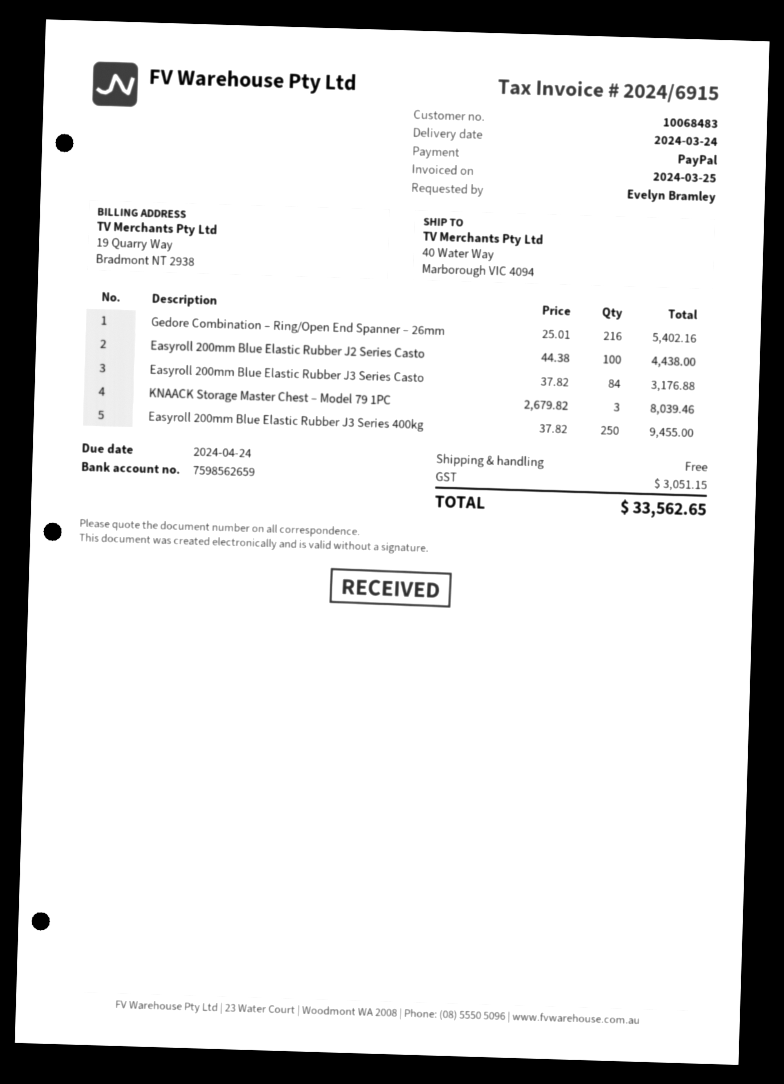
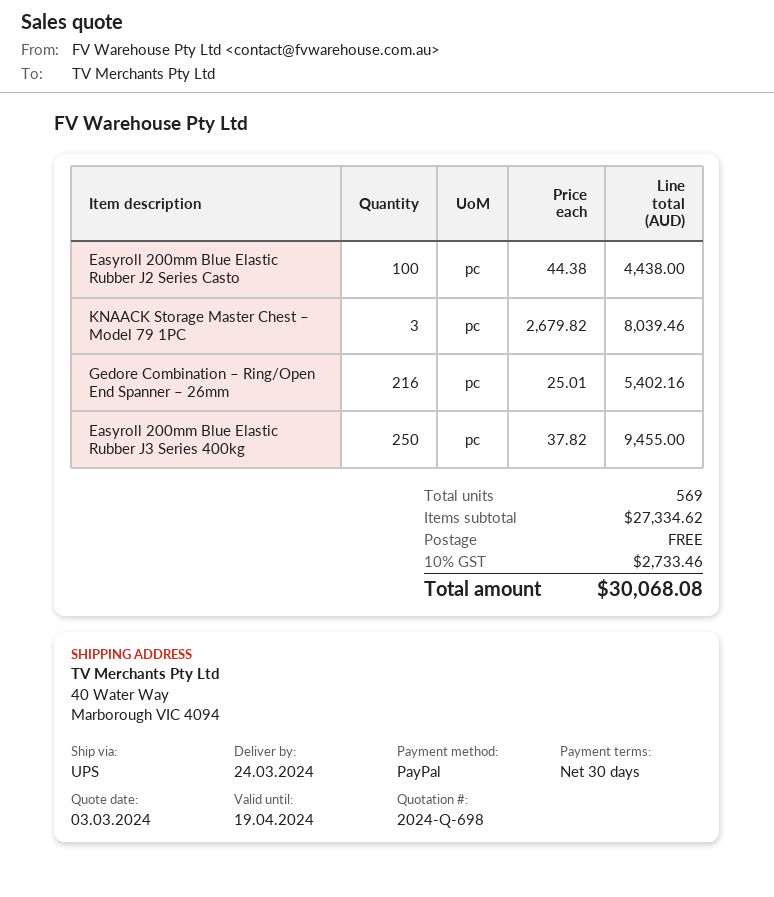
Easyroll 200mm Blue Elastic Rubber J3 Series Casto: 84 x 37.82 = 3176.88 -> none
tax: 3051.15 -> 2733.46
total: 33562.65 -> 30068.08

